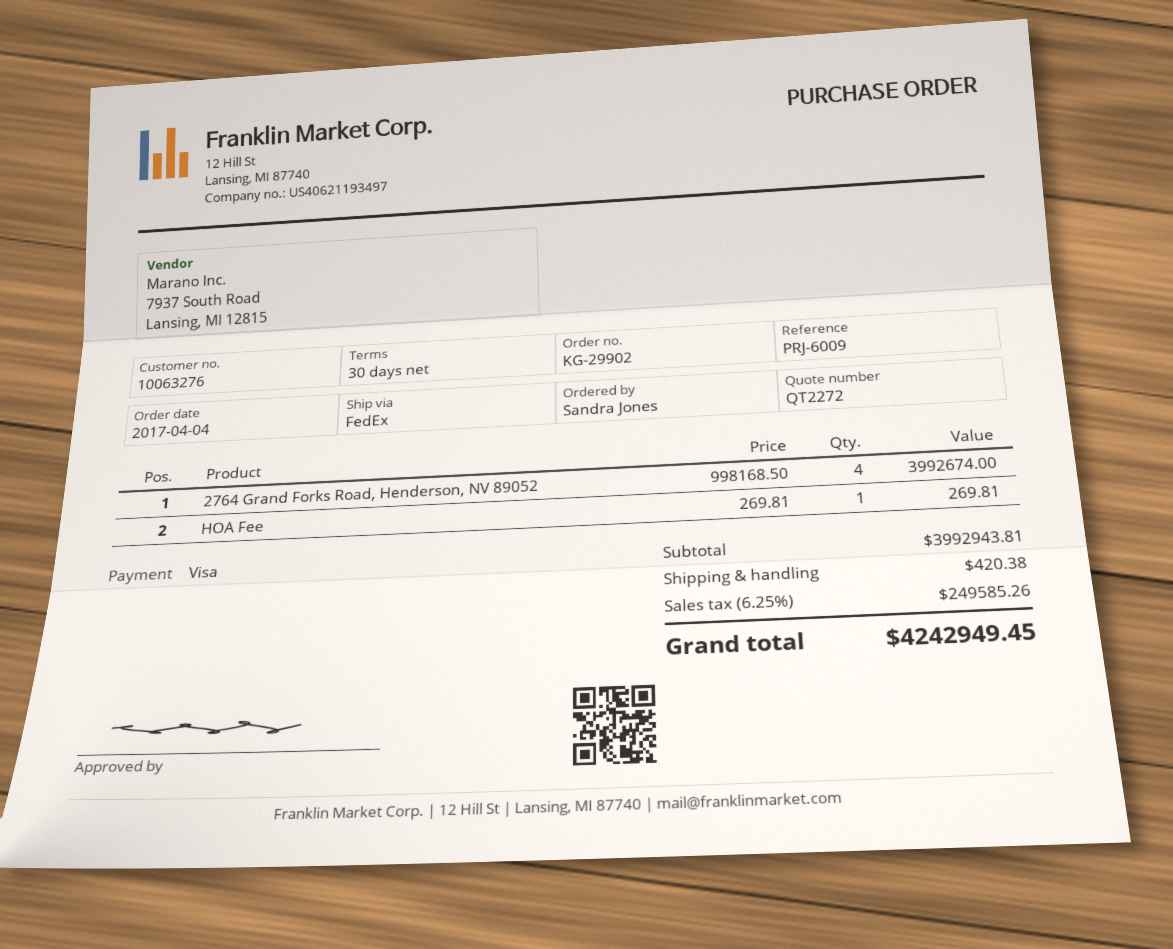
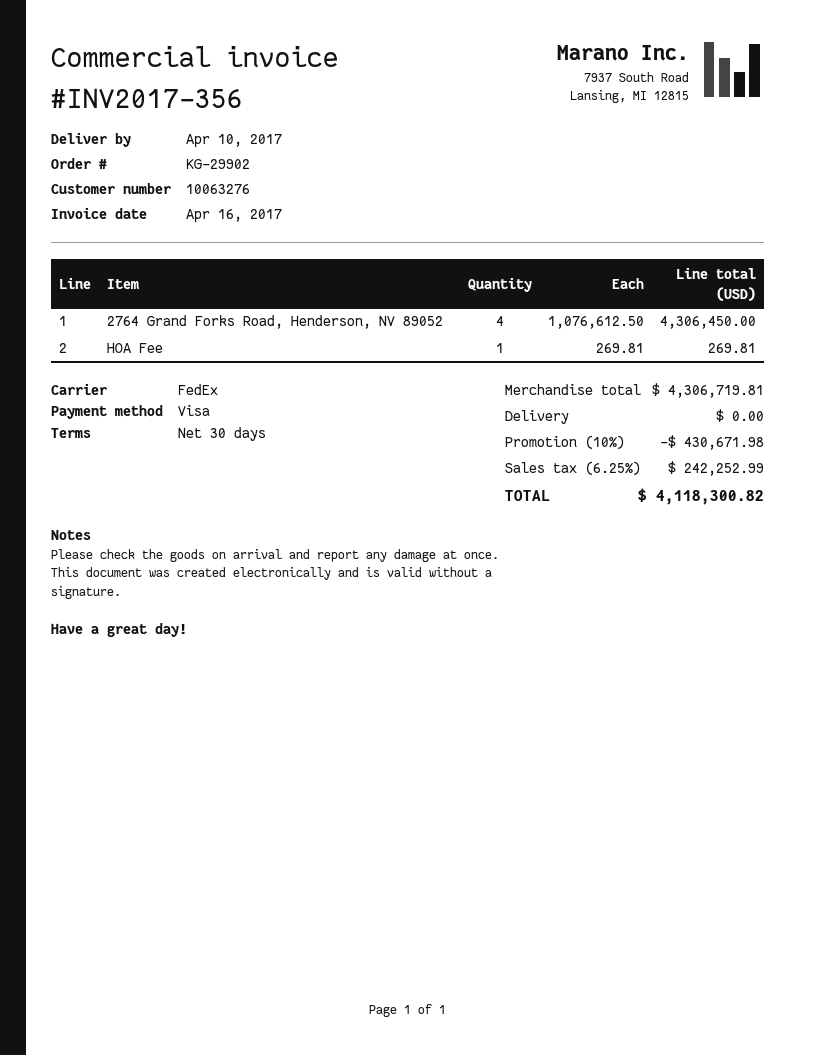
2764 Grand Forks Road, Henderson, NV 89052: 4 x 998168.50 = 3992674.00 -> 4 x 1076612.50 = 4306450.00
subtotal: 3992943.81 -> 4306719.81
discount: none -> 10% = 430671.98
shipping: 420.38 -> 0.00
tax: 6.25% = 249585.26 -> 6.25% = 242252.99
total: 4242949.45 -> 4118300.82

